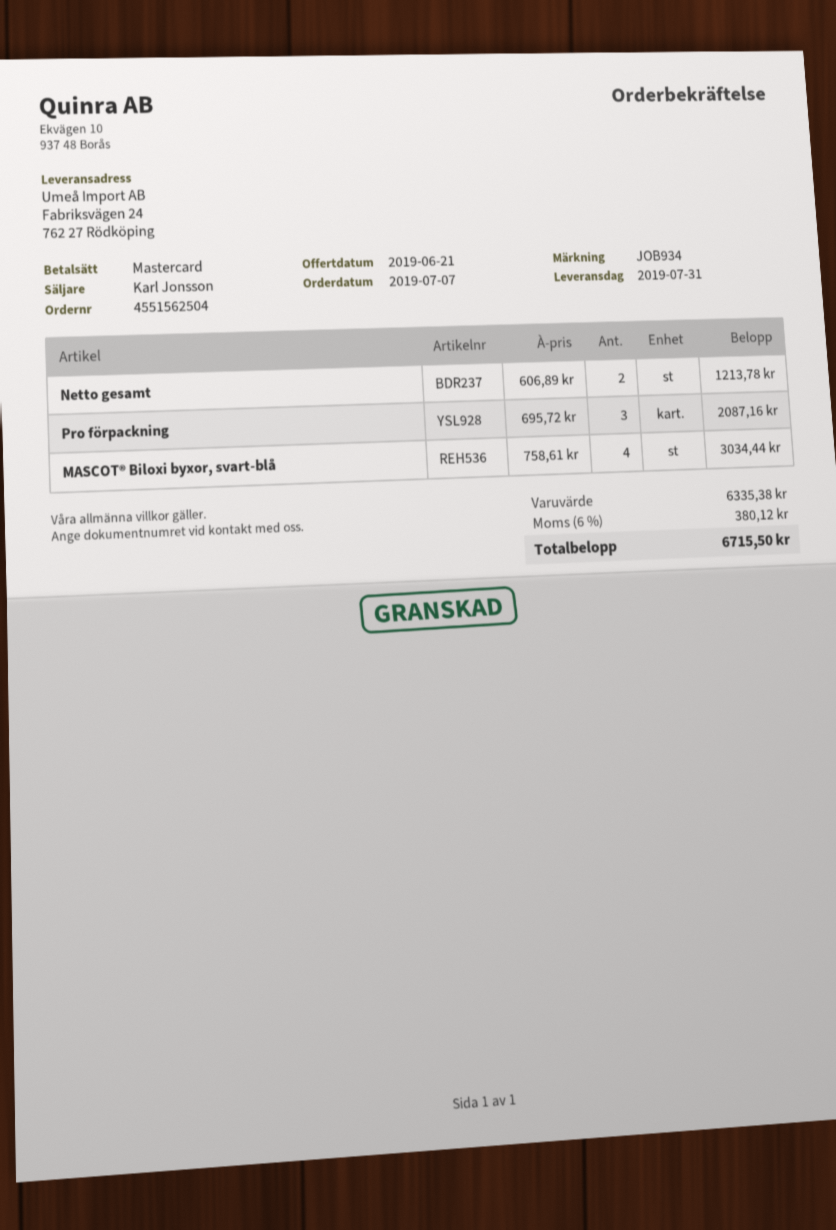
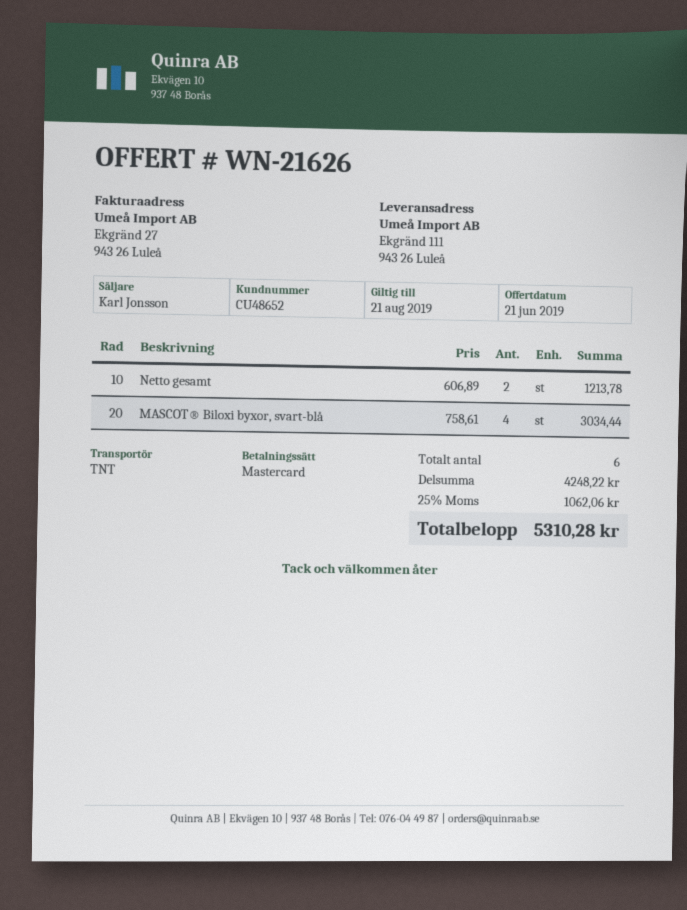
ship to: Fabriksvägen 24, 762 27 Rödköping -> Ekgränd 111, 943 26 Luleå
Pro förpackning: 3 x 695.72 = 2087.16 -> none
subtotal: 6335.38 -> 4248.22
tax: 6% = 380.12 -> 25% = 1062.06
total: 6715.50 -> 5310.28

